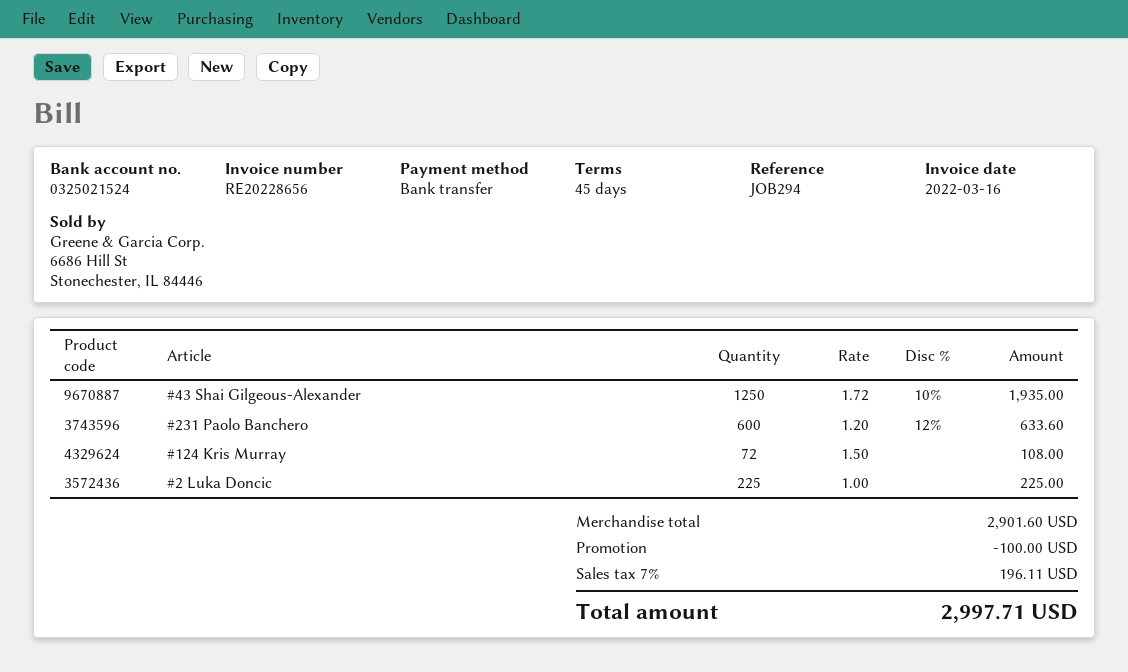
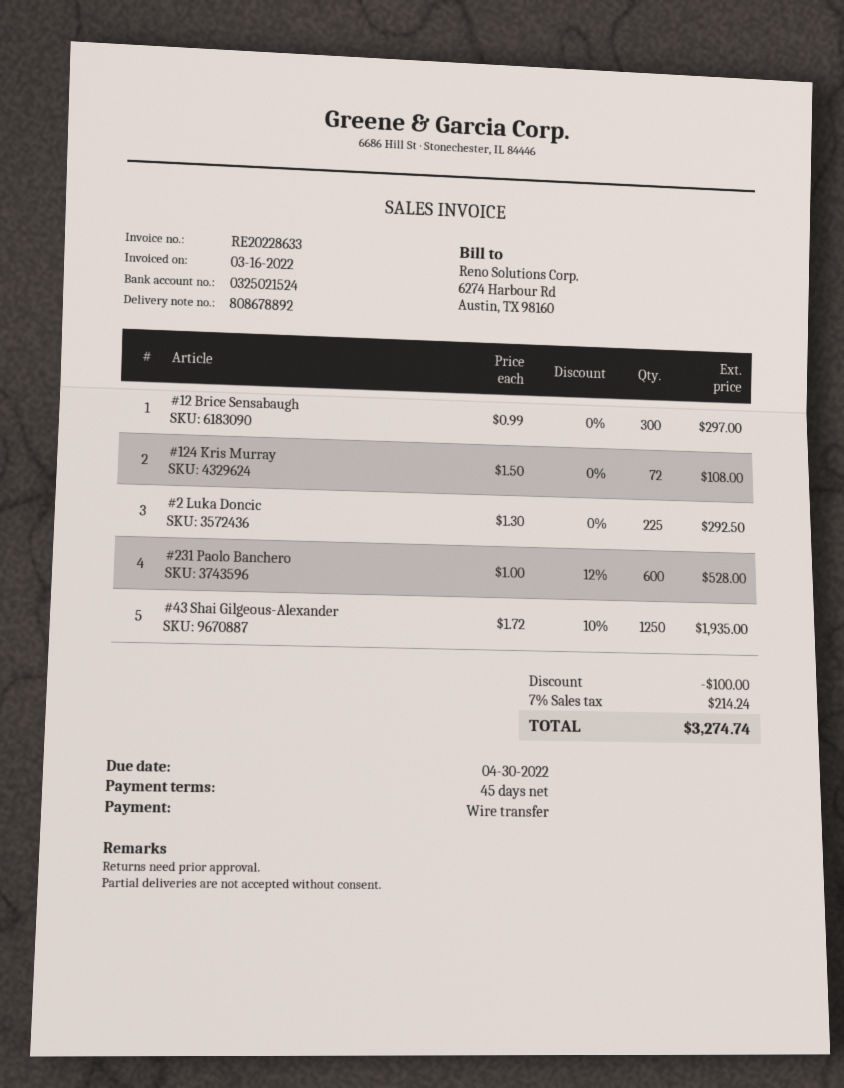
invoice number: RE20228656 -> RE20228633
#231 Paolo Banchero: 600 x 1.20 - 12% = 633.60 -> 600 x 1.00 - 12% = 528.00
#2 Luka Doncic: 225 x 1.00 = 225.00 -> 225 x 1.30 = 292.50
#12 Brice Sensabaugh: none -> 300 x 0.99 = 297.00
tax: 7% = 196.11 -> 7% = 214.24
total: 2997.71 -> 3274.74

